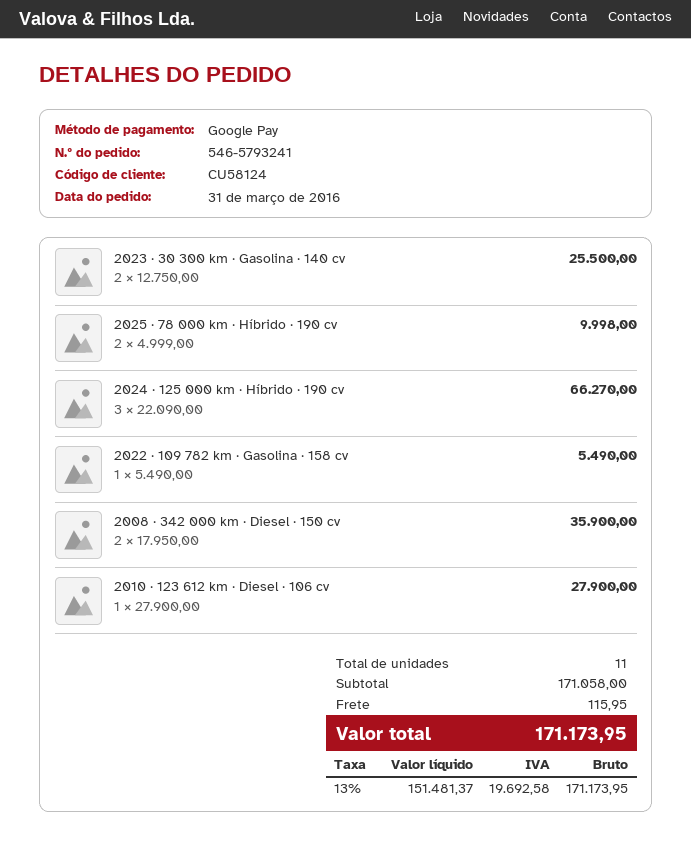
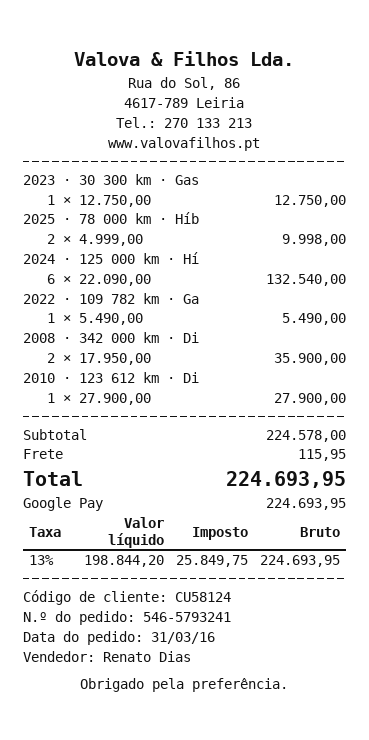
2023 · 30 300 km · Gasolina · 140 cv: 2 x 12750.00 = 25500.00 -> 1 x 12750.00 = 12750.00
2024 · 125 000 km · Híbrido · 190 cv: 3 x 22090.00 = 66270.00 -> 6 x 22090.00 = 132540.00
subtotal: 171058.00 -> 224578.00
net: 151481.37 -> 198844.20
tax: 13% = 19692.58 -> 13% = 25849.75
total: 171173.95 -> 224693.95

